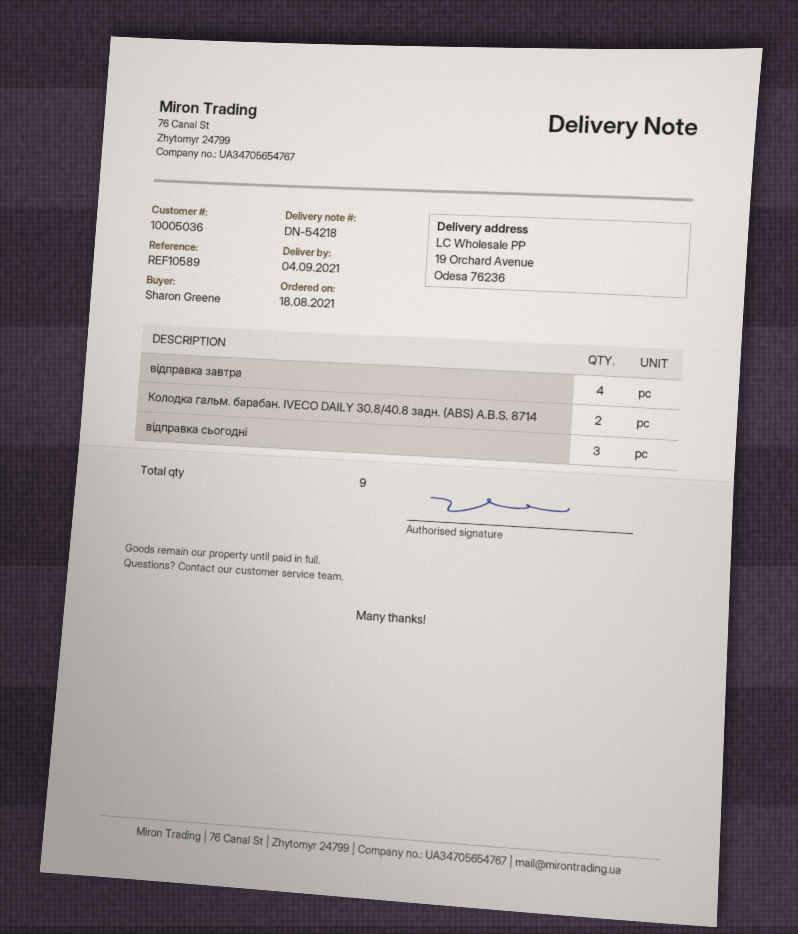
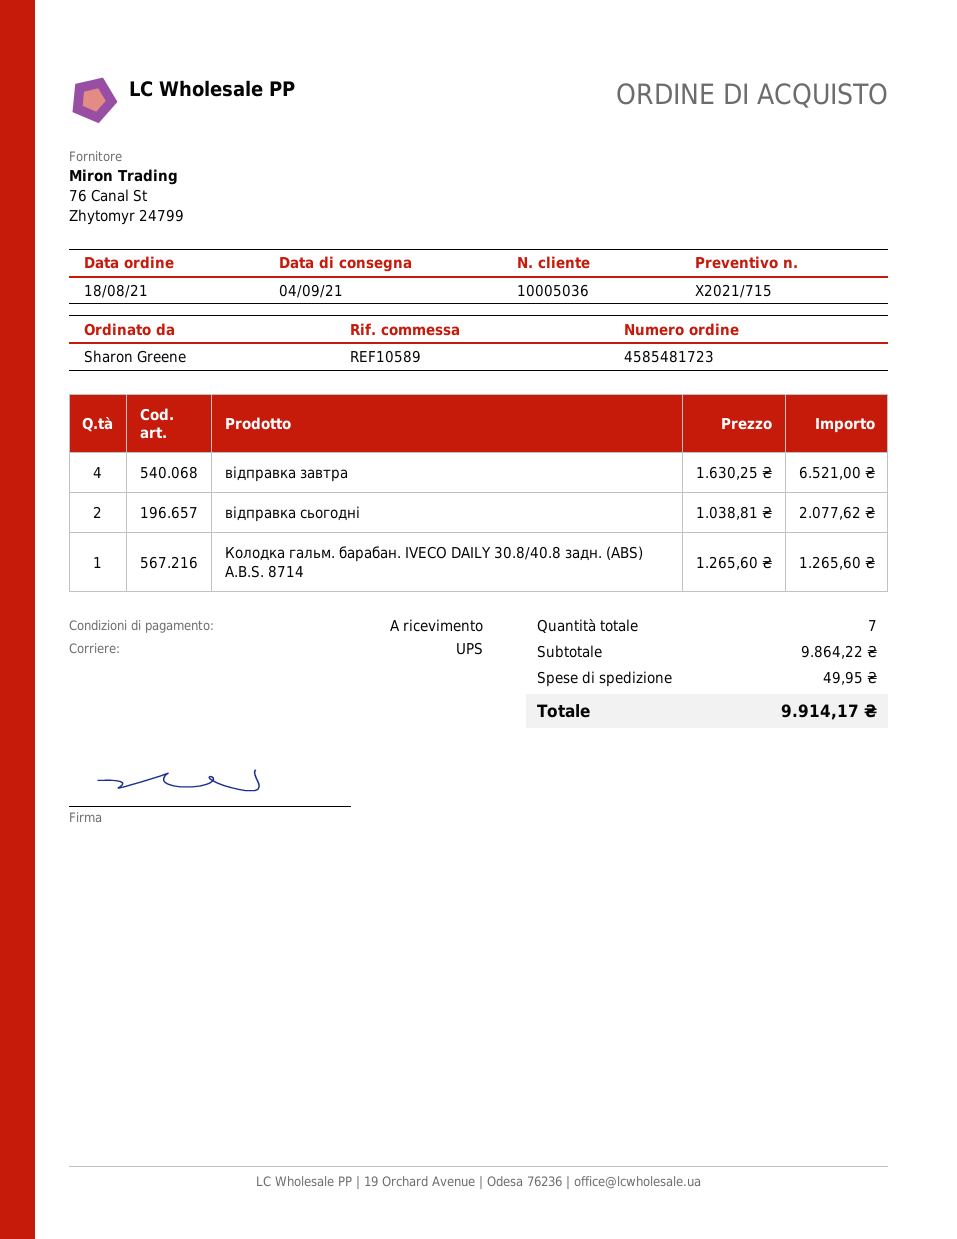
Колодка гальм. барабан. IVECO DAILY 30.8/40.8 задн. (ABS) A.B.S. 8714: 2 -> 1
відправка сьогодні: 3 -> 2
total quantity: 9 -> 7

